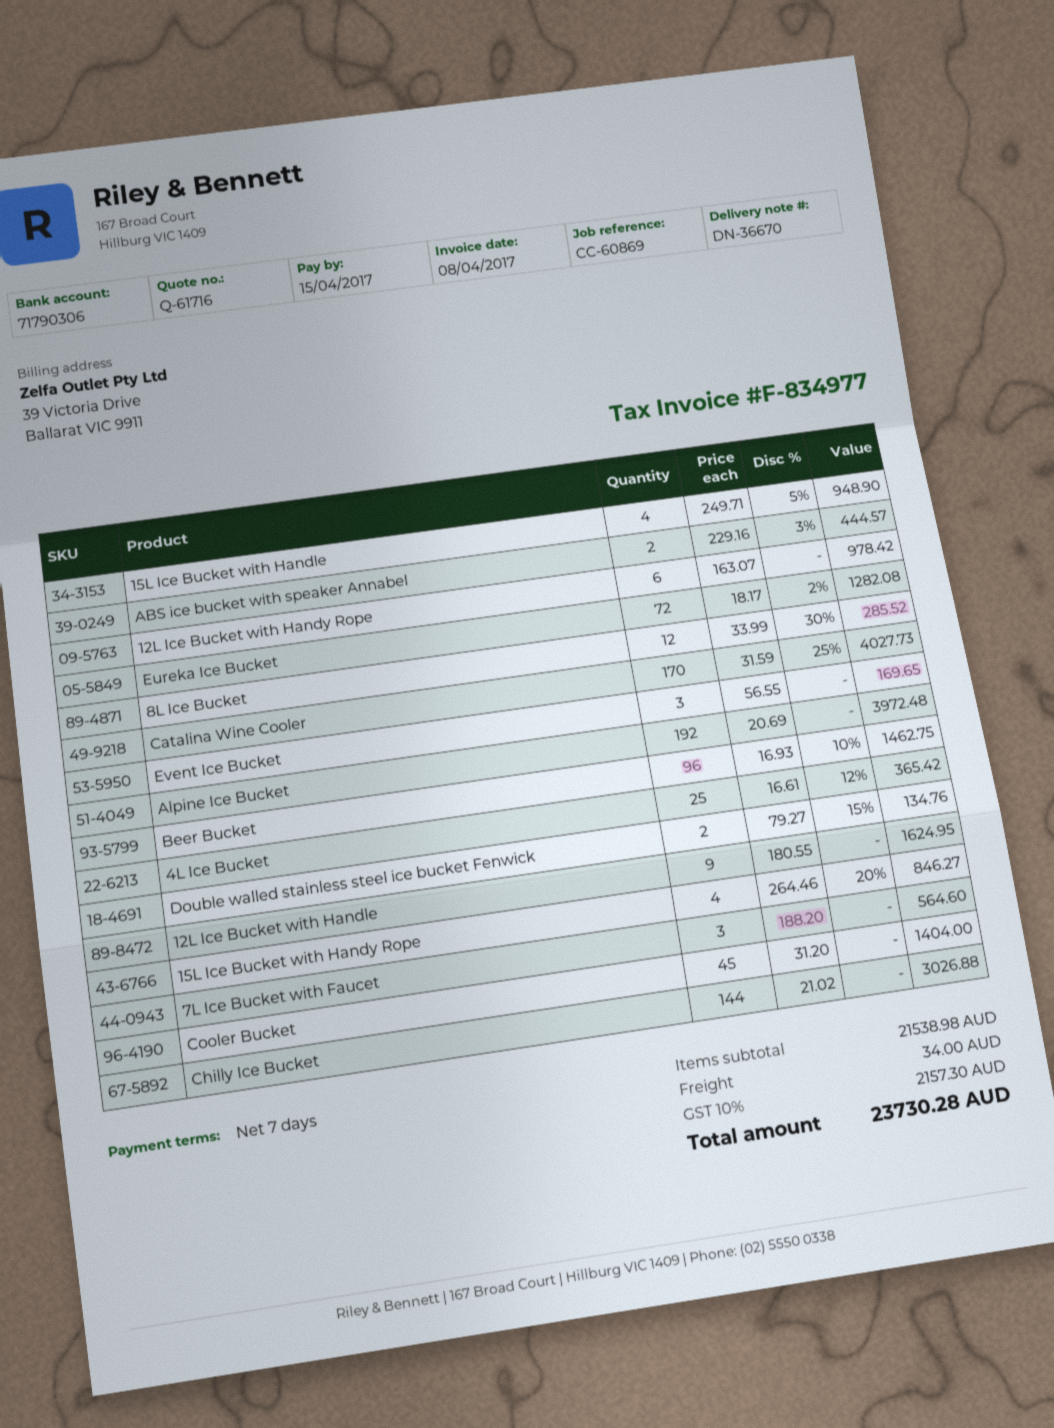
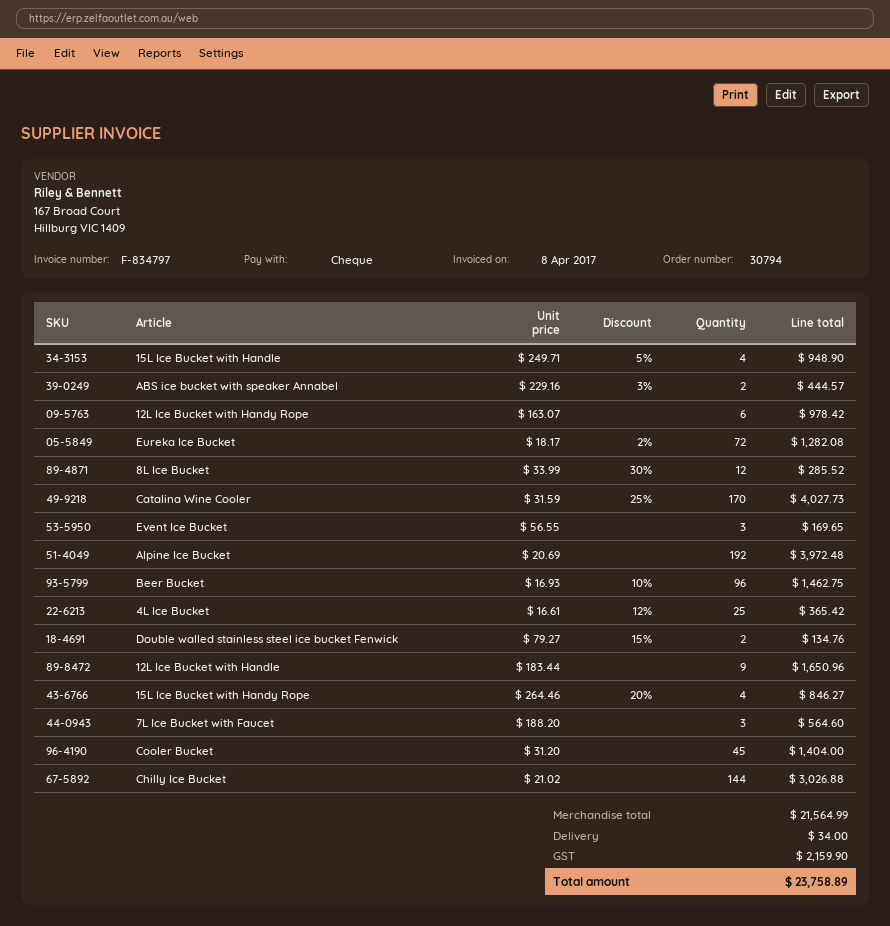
invoice number: F-834977 -> F-834797
12L Ice Bucket with Handle: 9 x 180.55 = 1624.95 -> 9 x 183.44 = 1650.96
subtotal: 21538.98 -> 21564.99
tax: 2157.30 -> 2159.90
total: 23730.28 -> 23758.89

